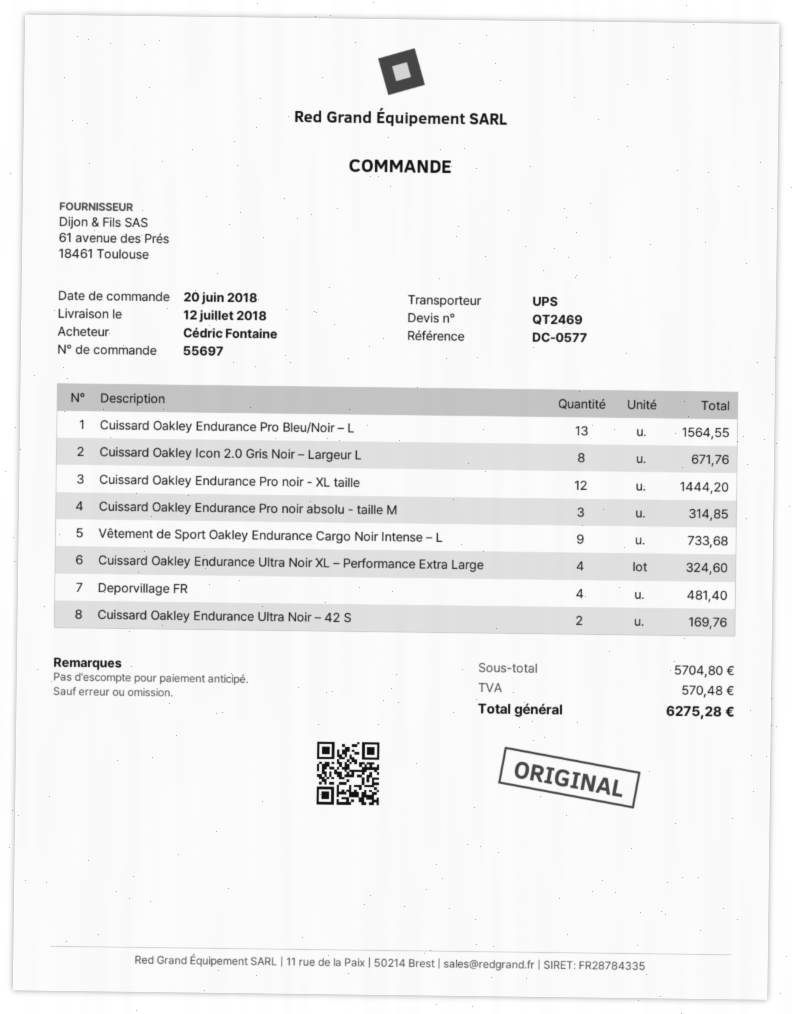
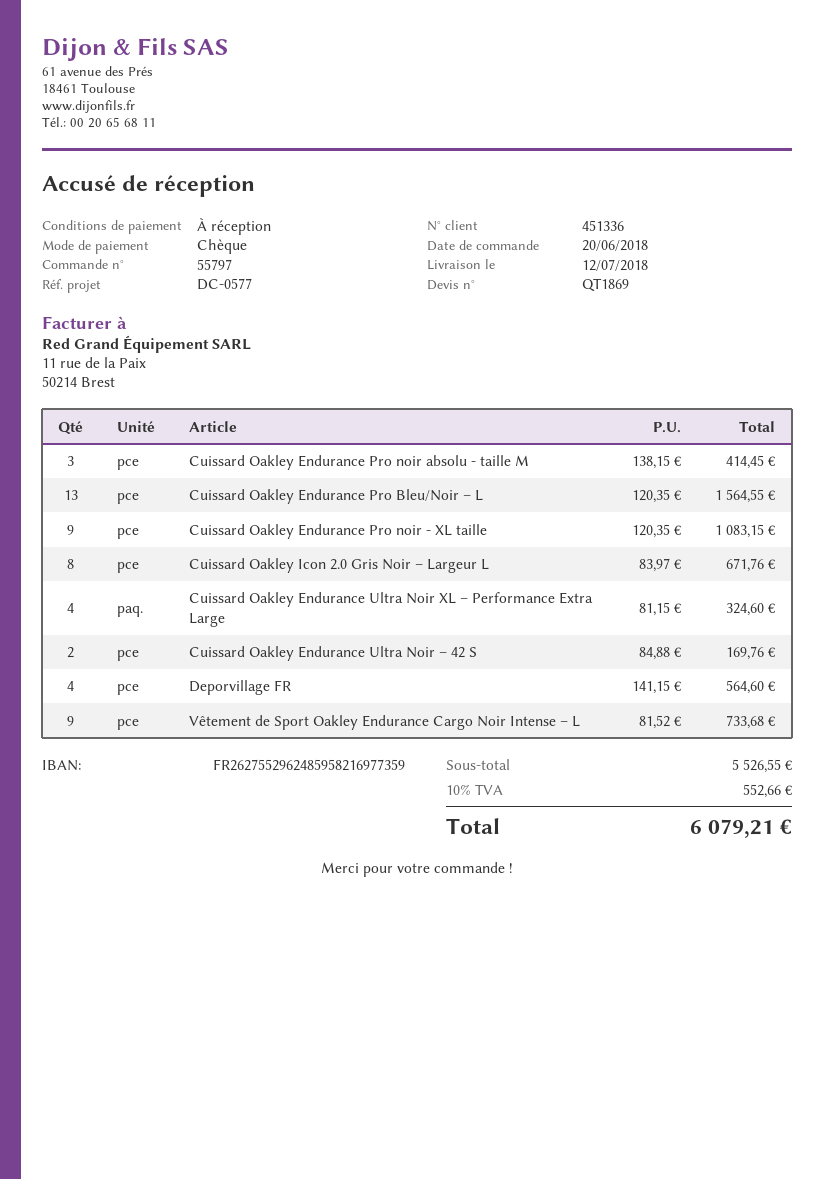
quote number: QT2469 -> QT1869
order number: 55697 -> 55797
Cuissard Oakley Endurance Pro noir - XL taille: 12 for 1444.20 -> 9 for 1083.15
Cuissard Oakley Endurance Pro noir absolu - taille M: 3 for 314.85 -> 3 for 414.45
Deporvillage FR: 4 for 481.40 -> 4 for 564.60
subtotal: 5704.80 -> 5526.55
tax: 570.48 -> 552.66
total: 6275.28 -> 6079.21

